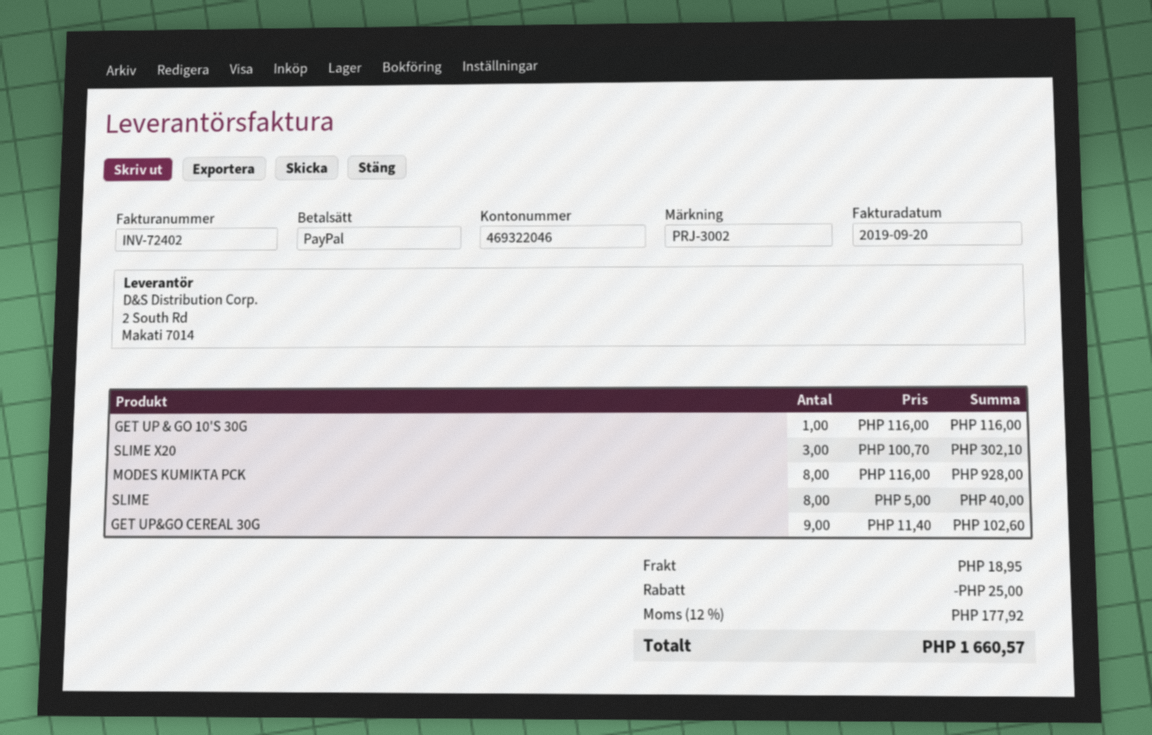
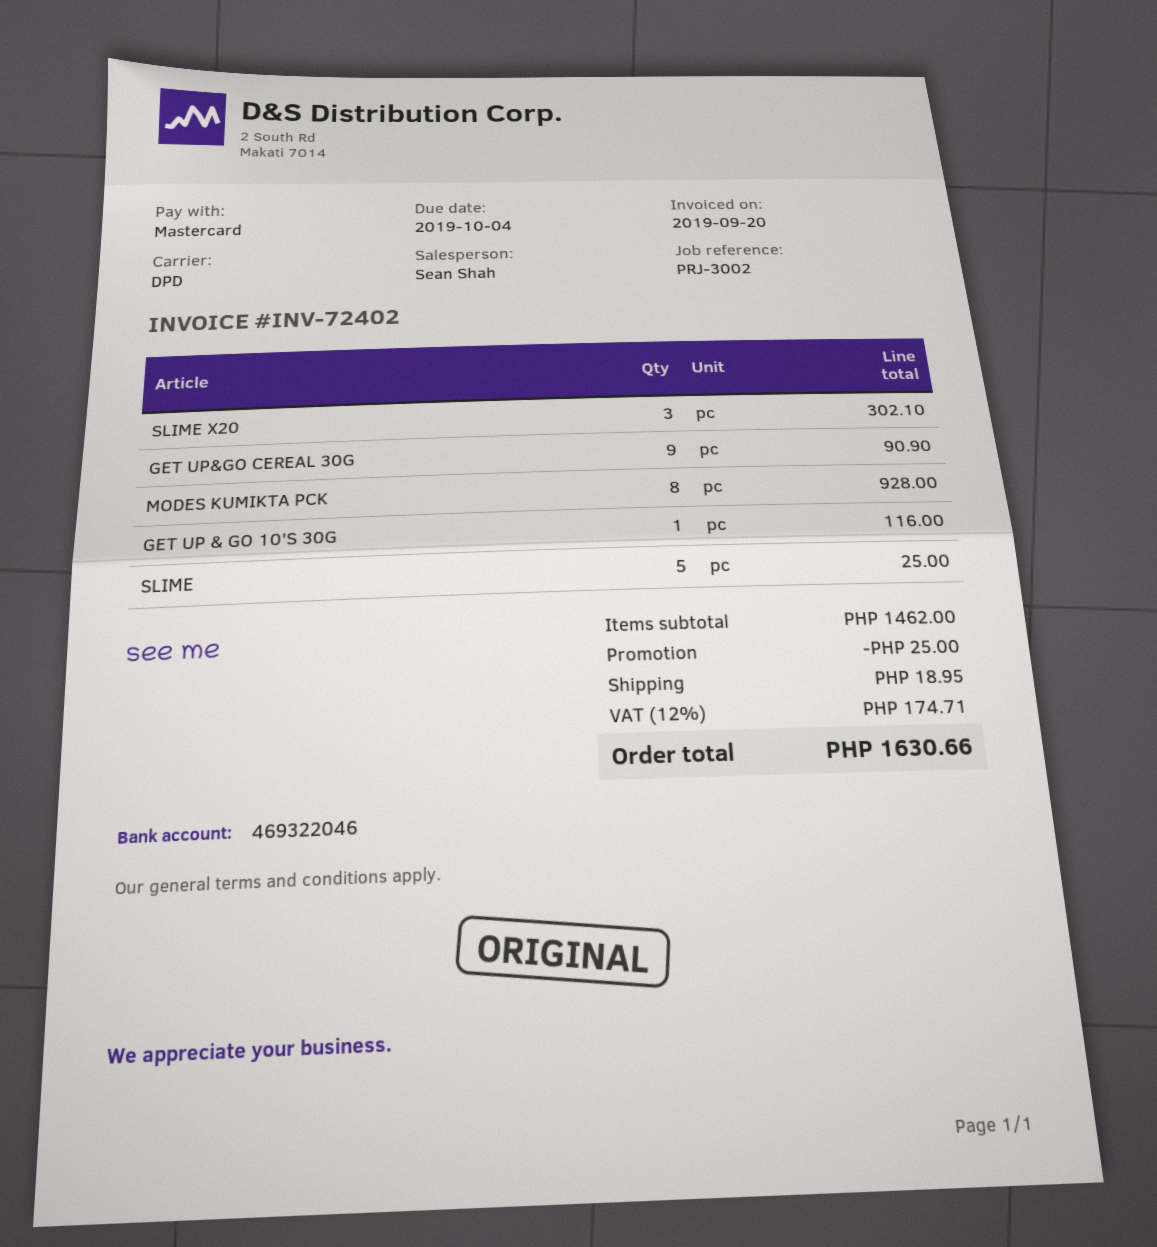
payment method: PayPal -> Mastercard
SLIME: 8 for 40.00 -> 5 for 25.00
GET UP&GO CEREAL 30G: 9 for 102.60 -> 9 for 90.90
tax: 12% = 177.92 -> 12% = 174.71
total: 1660.57 -> 1630.66

